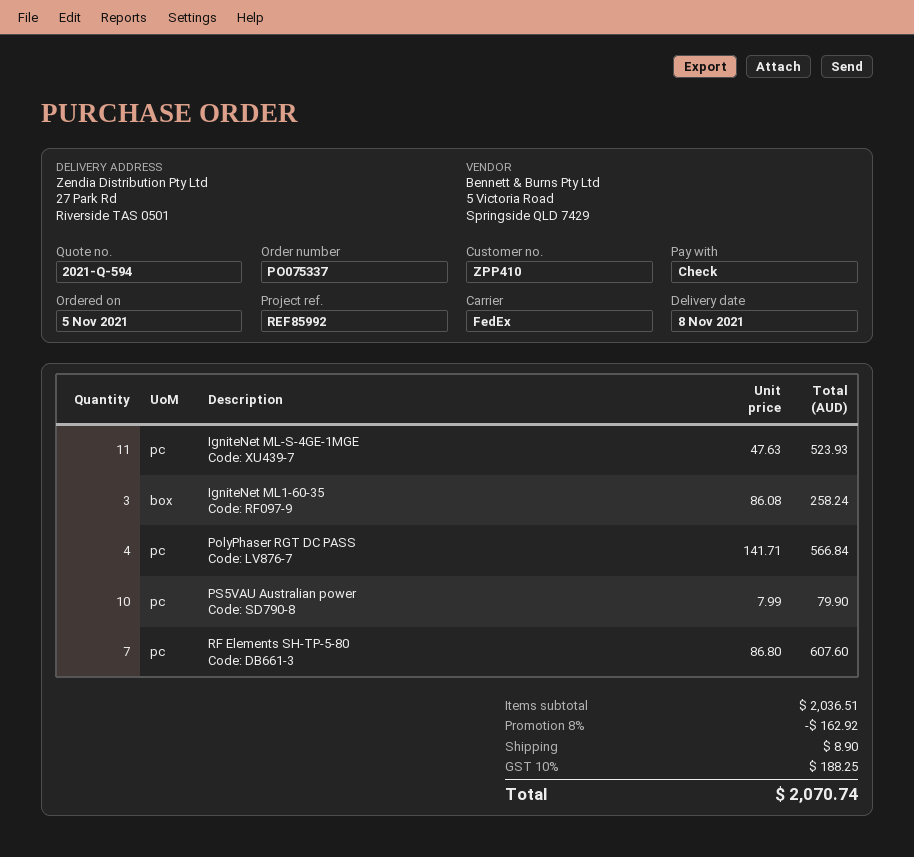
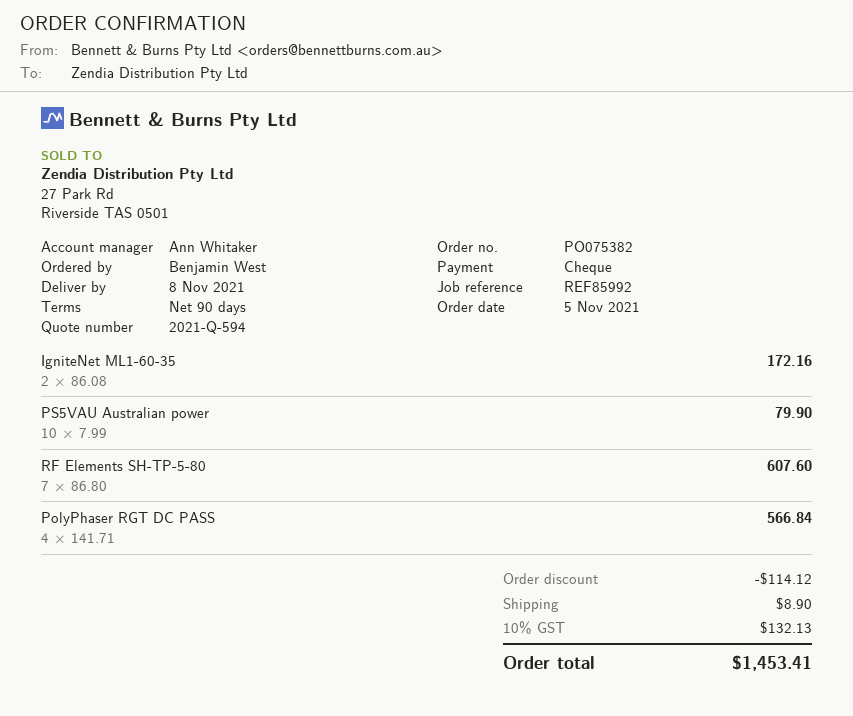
order number: PO075337 -> PO075382
IgniteNet ML-S-4GE-1MGE: 11 x 47.63 = 523.93 -> none
IgniteNet ML1-60-35: 3 x 86.08 = 258.24 -> 2 x 86.08 = 172.16
discount: 162.92 -> 114.12
tax: 10% = 188.25 -> 10% = 132.13
total: 2070.74 -> 1453.41

